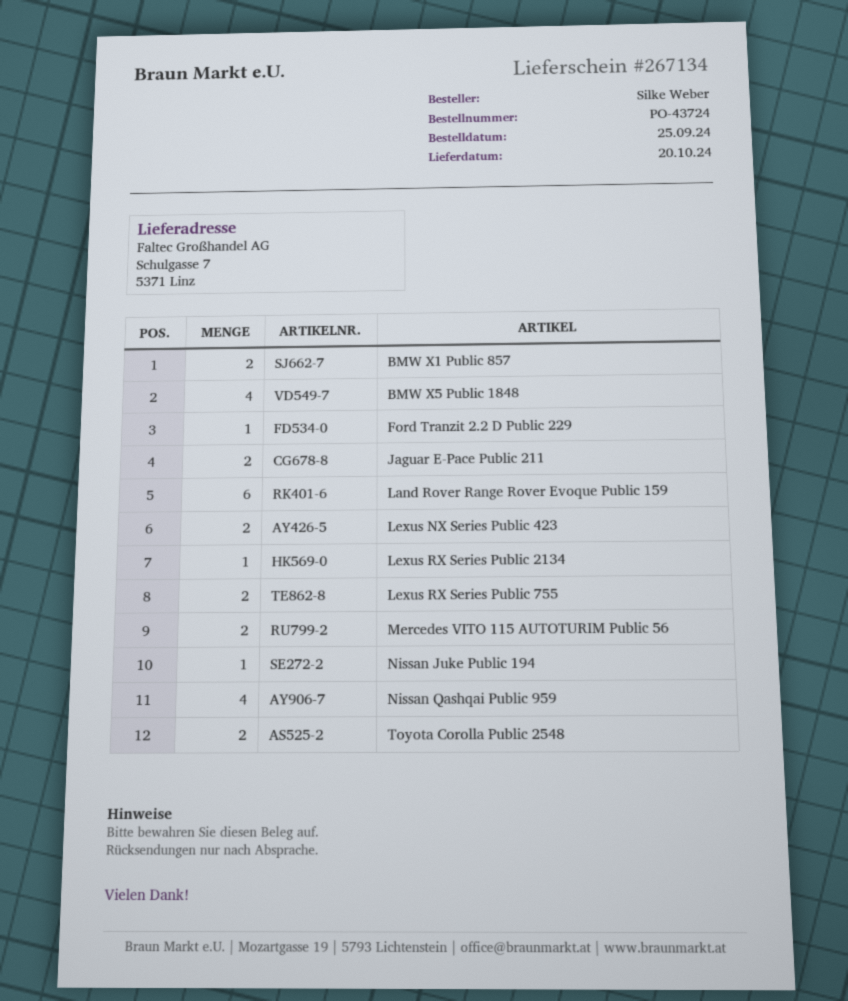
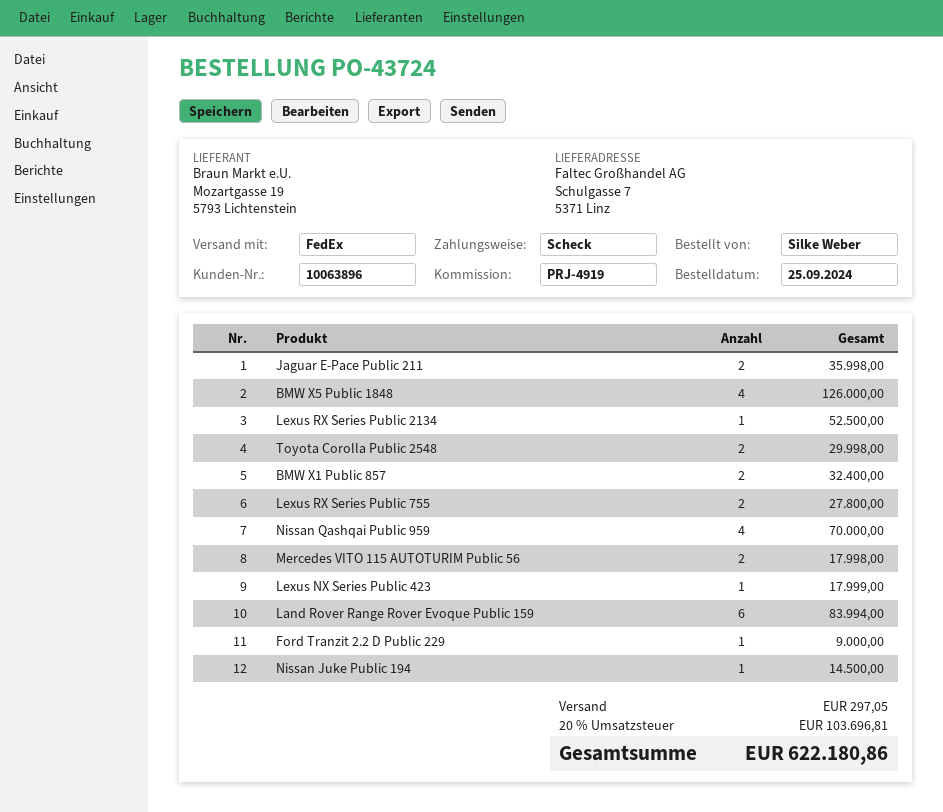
Lexus NX Series Public 423: 2 -> 1

